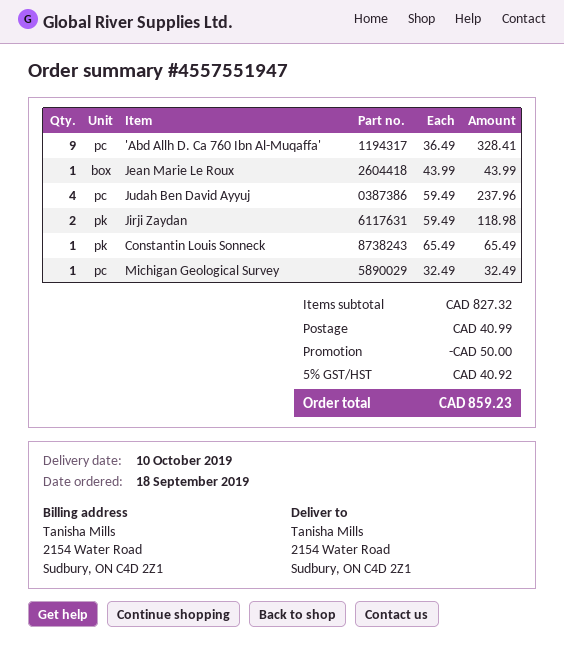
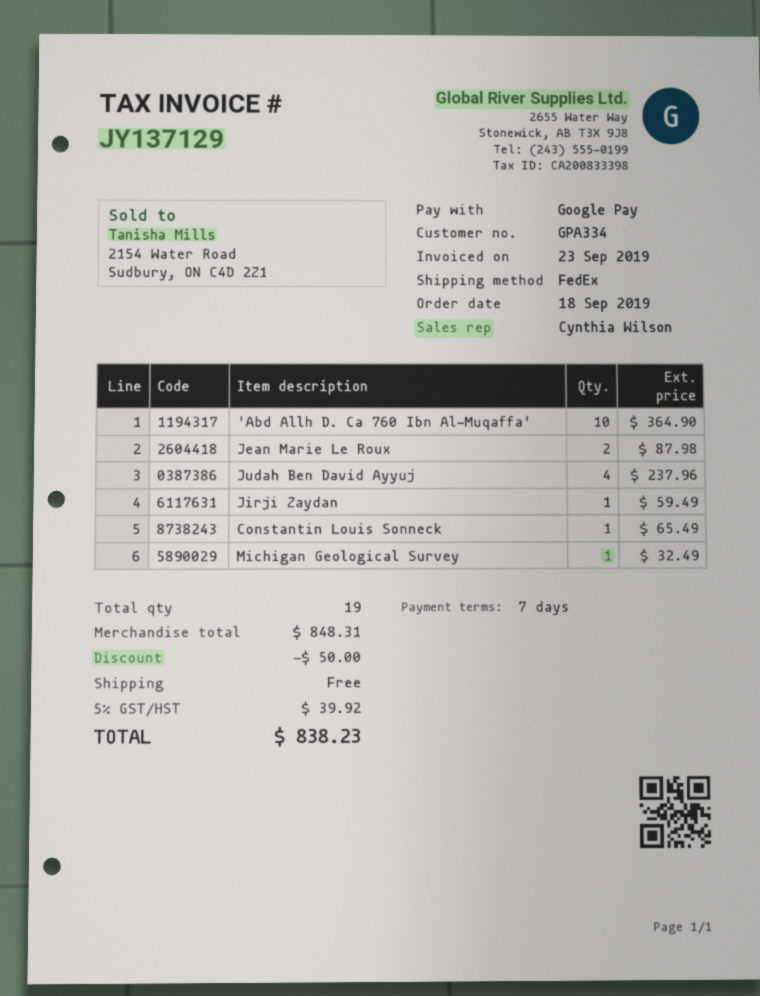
'Abd Allh D. Ca 760 Ibn Al-Muqaffa': 9 for 328.41 -> 10 for 364.90
Jean Marie Le Roux: 1 for 43.99 -> 2 for 87.98
Jirji Zaydan: 2 for 118.98 -> 1 for 59.49
subtotal: 827.32 -> 848.31
shipping: 40.99 -> 0.00
tax: 5% = 40.92 -> 5% = 39.92
total: 859.23 -> 838.23

